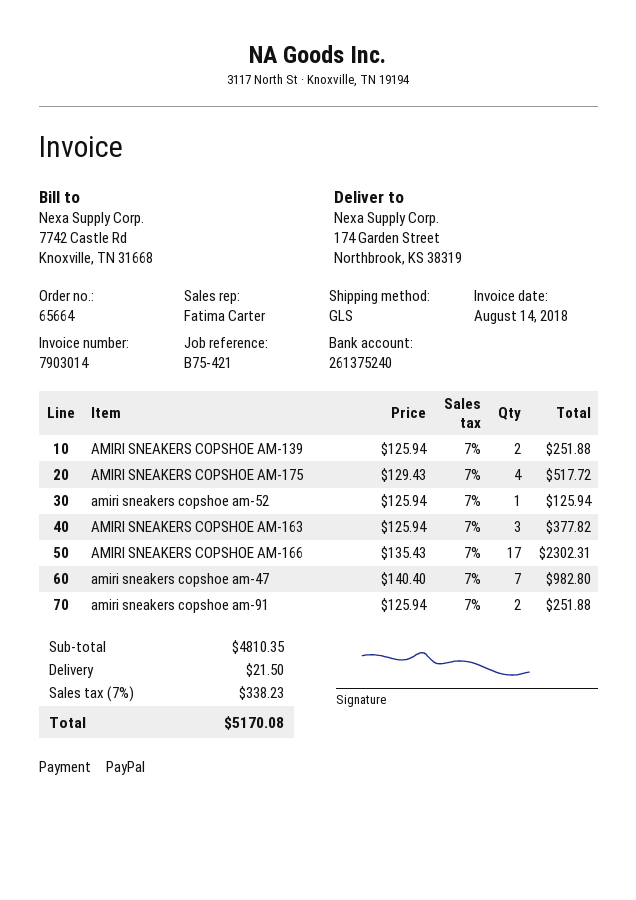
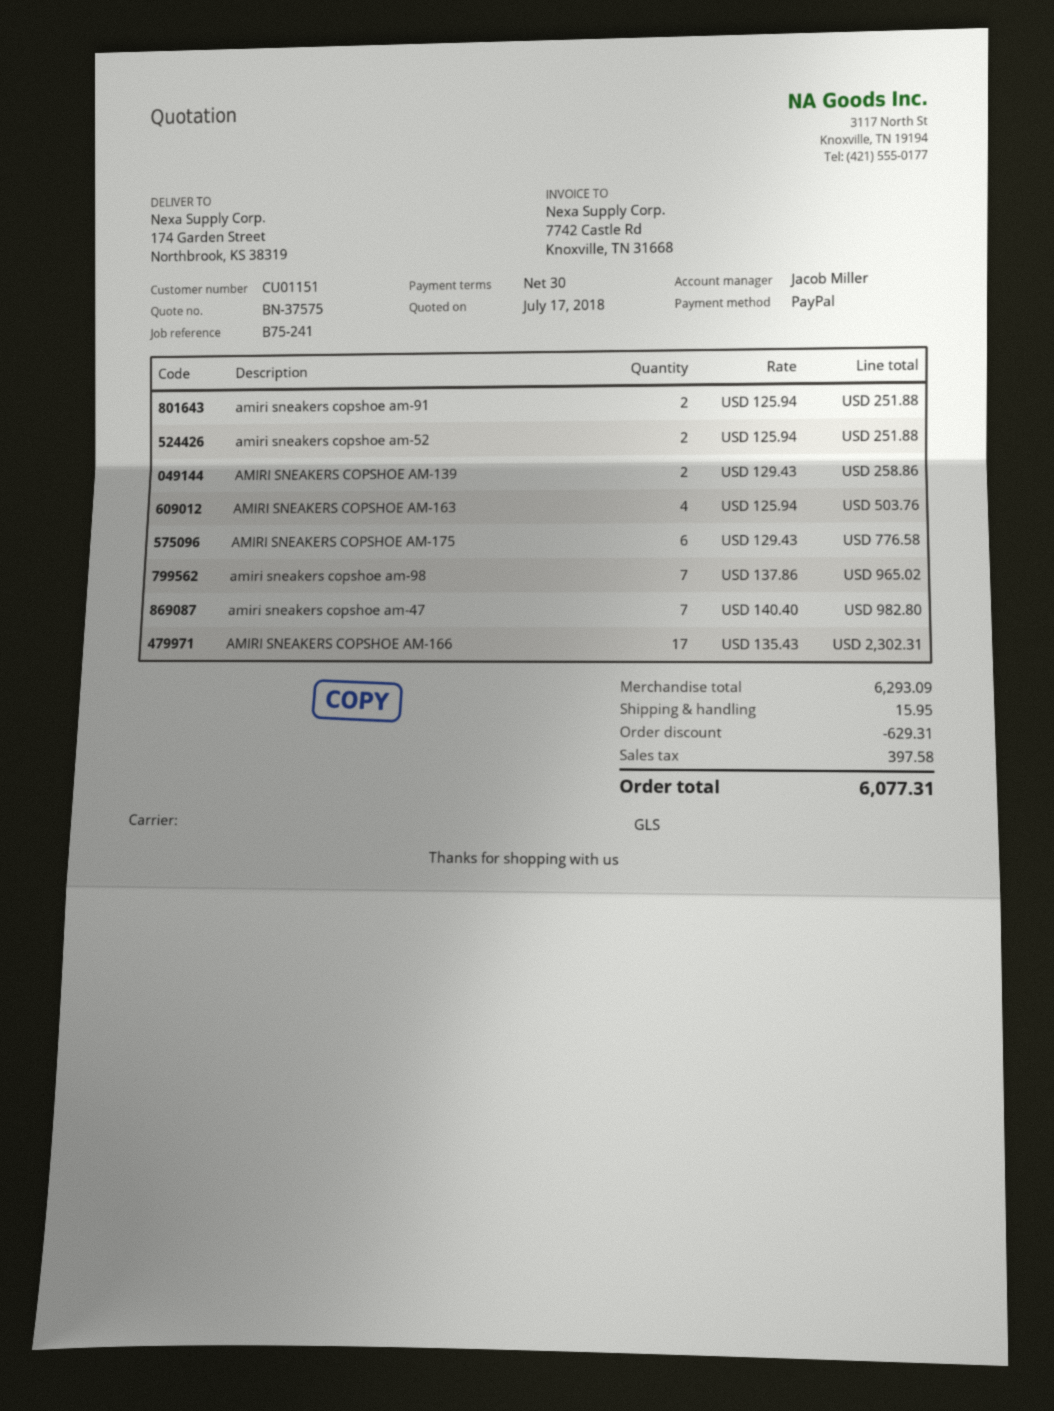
reference: B75-421 -> B75-241
sales rep: Fatima Carter -> Jacob Miller
AMIRI SNEAKERS COPSHOE AM-139: 2 x 125.94 = 251.88 -> 2 x 129.43 = 258.86
AMIRI SNEAKERS COPSHOE AM-175: 4 x 129.43 = 517.72 -> 6 x 129.43 = 776.58
amiri sneakers copshoe am-52: 1 x 125.94 = 125.94 -> 2 x 125.94 = 251.88
AMIRI SNEAKERS COPSHOE AM-163: 3 x 125.94 = 377.82 -> 4 x 125.94 = 503.76
amiri sneakers copshoe am-98: none -> 7 x 137.86 = 965.02
subtotal: 4810.35 -> 6293.09
discount: none -> 629.31
shipping: 21.50 -> 15.95
tax: 338.23 -> 397.58
total: 5170.08 -> 6077.31

